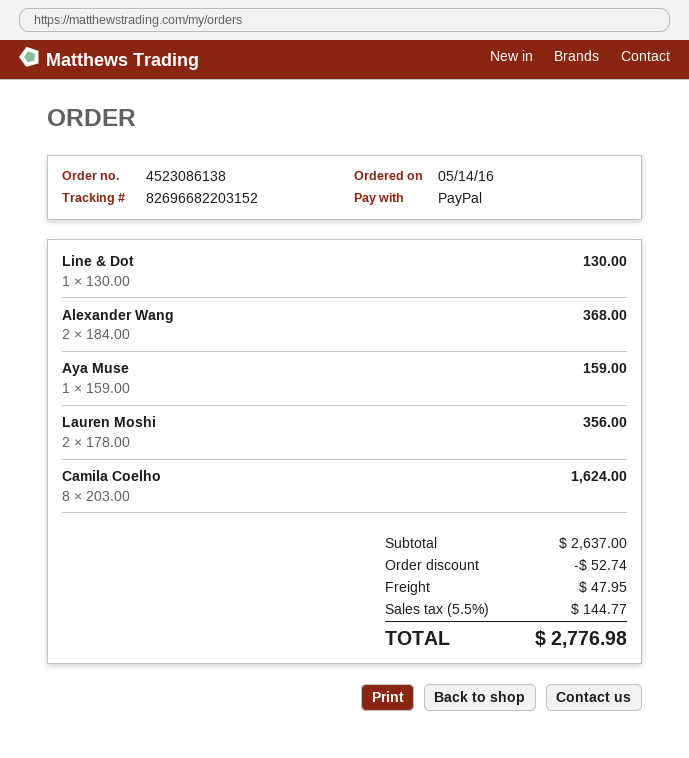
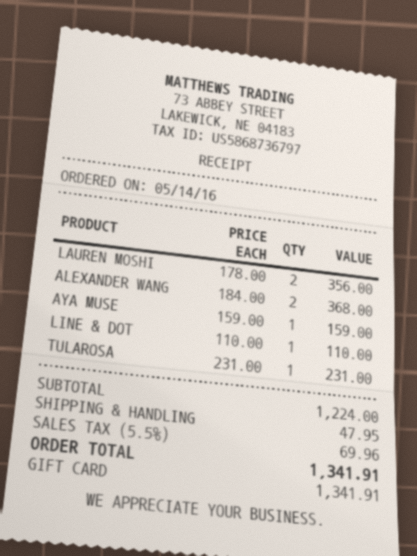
payment method: PayPal -> gift card
Line & Dot: 1 x 130.00 = 130.00 -> 1 x 110.00 = 110.00
Camila Coelho: 8 x 203.00 = 1624.00 -> none
TULAROSA: none -> 1 x 231.00 = 231.00
subtotal: 2637.00 -> 1224.00
discount: 52.74 -> none
tax: 5.5% = 144.77 -> 5.5% = 69.96
total: 2776.98 -> 1341.91

